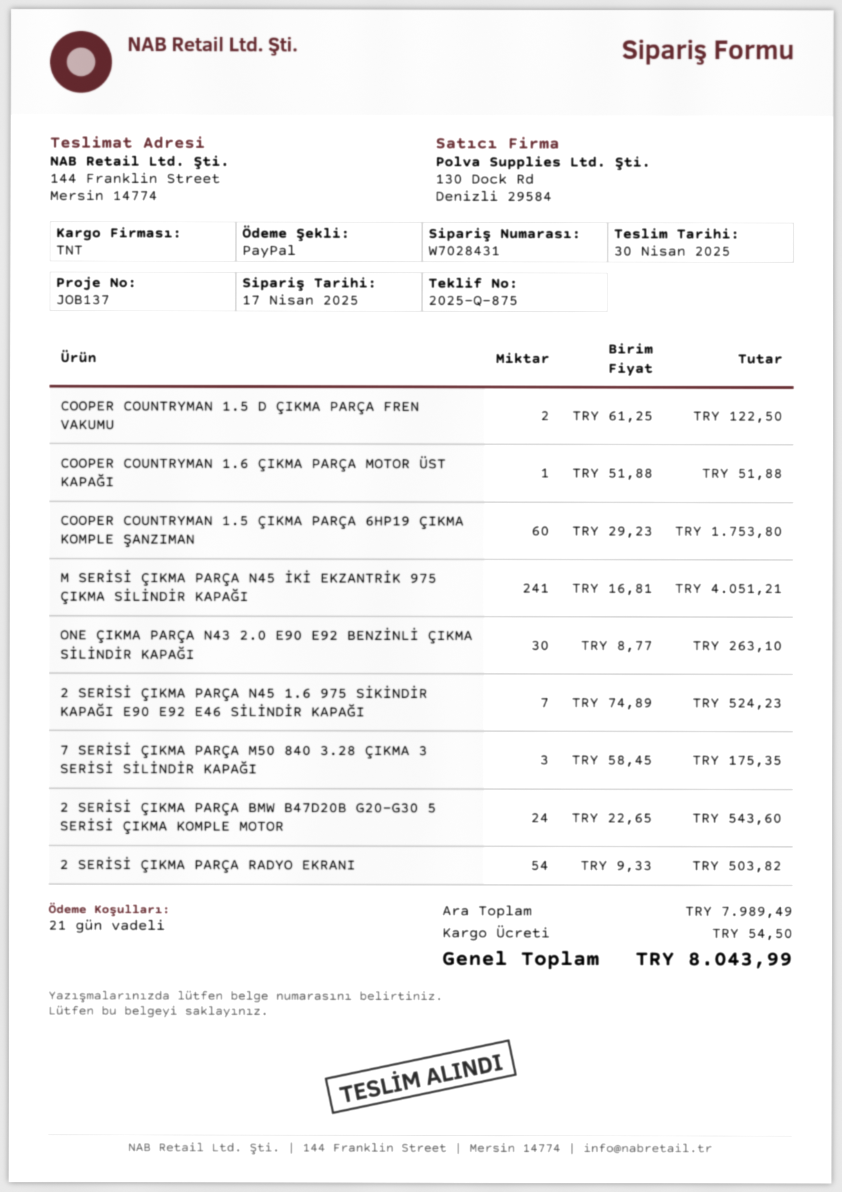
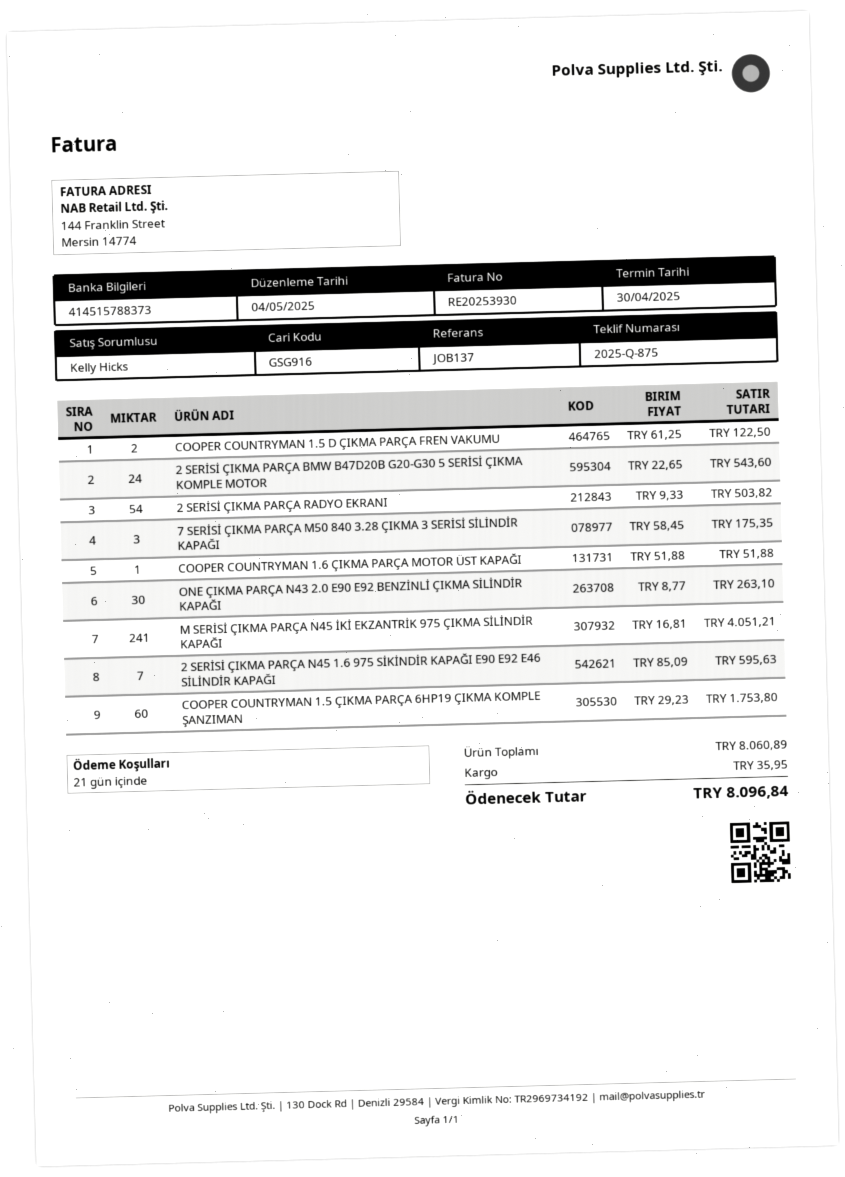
2 SERİSİ ÇIKMA PARÇA N45 1.6 975 SİKİNDİR KAPAĞI E90 E92 E46 SİLİNDİR KAPAĞI: 7 x 74.89 = 524.23 -> 7 x 85.09 = 595.63
subtotal: 7989.49 -> 8060.89
shipping: 54.50 -> 35.95
total: 8043.99 -> 8096.84

